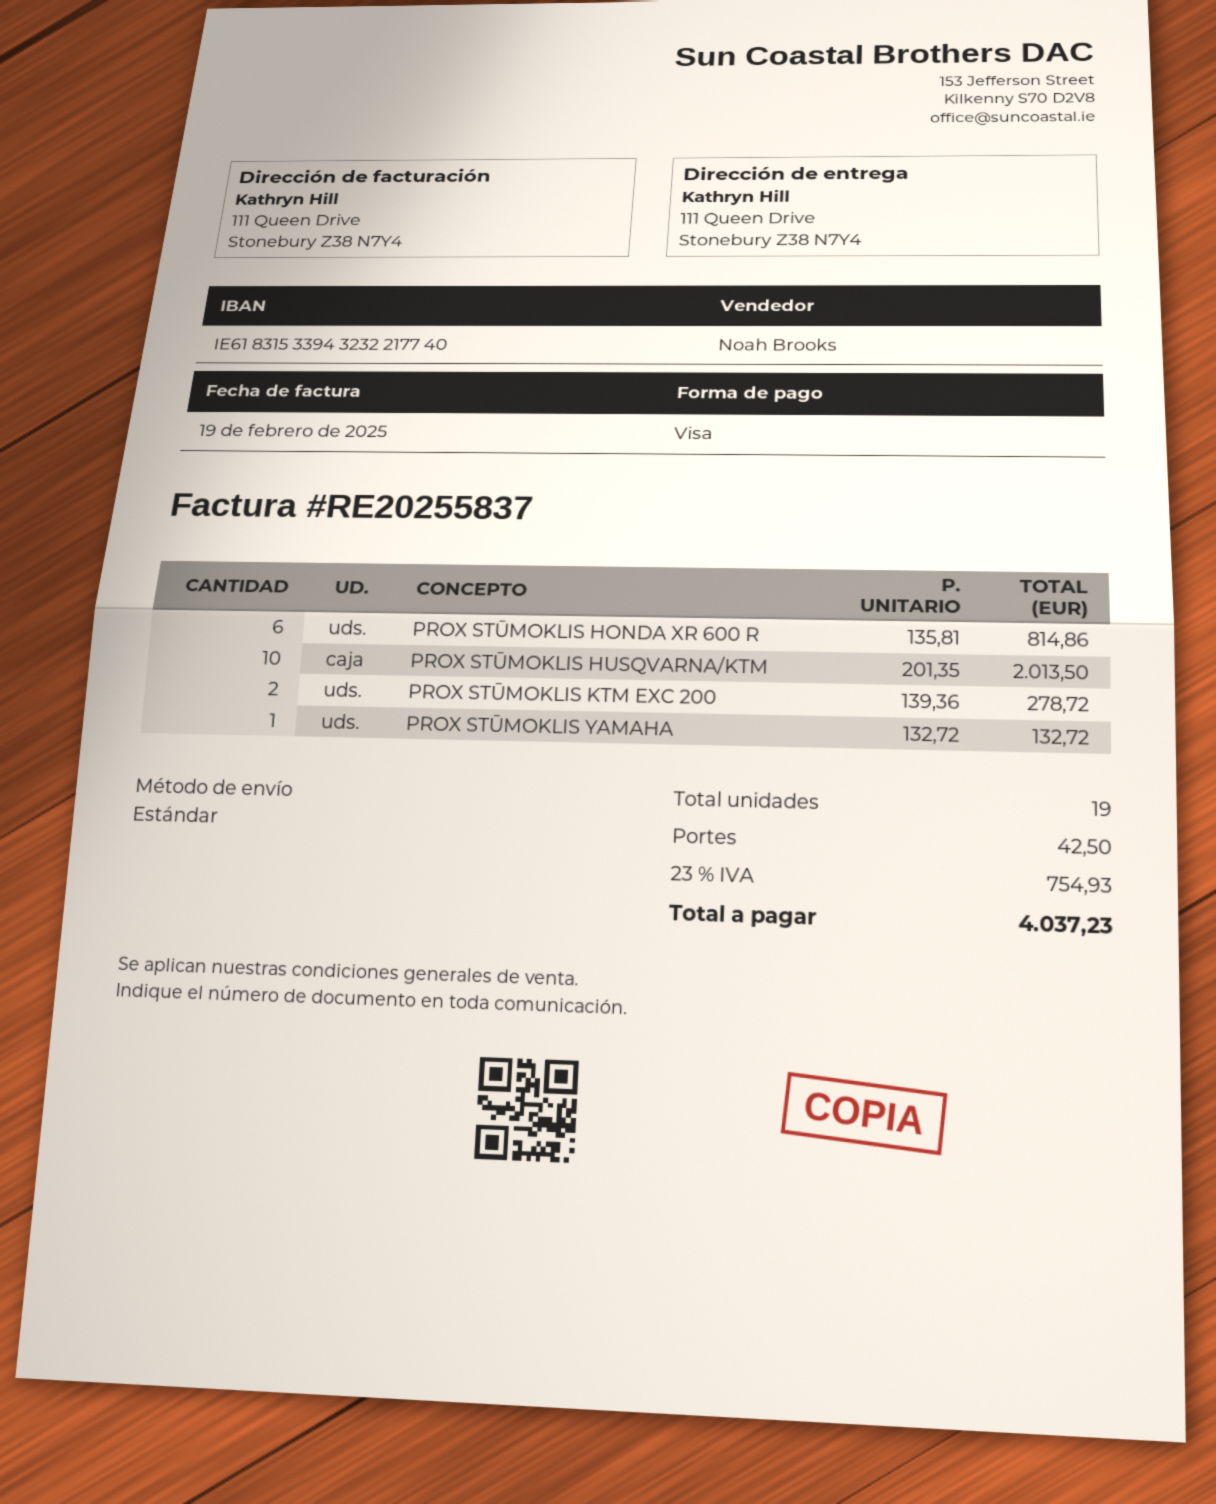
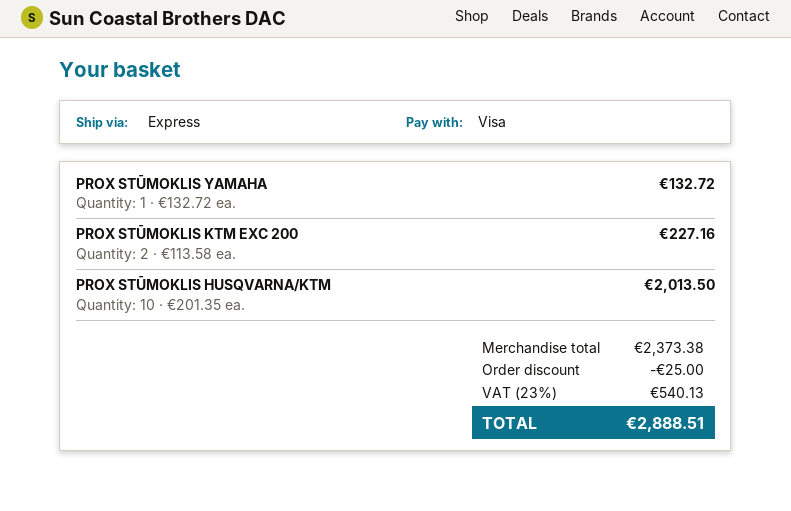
shipping method: standard -> express
PROX STŪMOKLIS HONDA XR 600 R: 6 x 135.81 = 814.86 -> none
PROX STŪMOKLIS KTM EXC 200: 2 x 139.36 = 278.72 -> 2 x 113.58 = 227.16
discount: none -> 25.00
shipping: 42.50 -> none
tax: 23% = 754.93 -> 23% = 540.13
total: 4037.23 -> 2888.51

